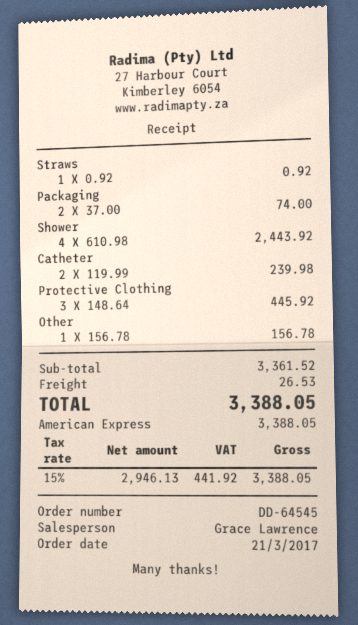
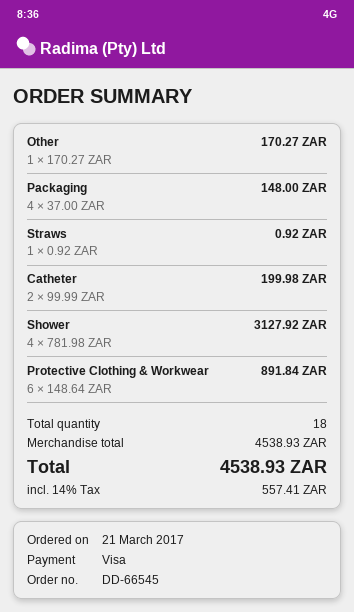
order number: DD-64545 -> DD-66545
payment method: American Express -> Visa
Packaging: 2 x 37.00 = 74.00 -> 4 x 37.00 = 148.00
Shower: 4 x 610.98 = 2443.92 -> 4 x 781.98 = 3127.92
Catheter: 2 x 119.99 = 239.98 -> 2 x 99.99 = 199.98
Protective Clothing: 3 x 148.64 = 445.92 -> 6 x 148.64 = 891.84
Other: 1 x 156.78 = 156.78 -> 1 x 170.27 = 170.27
subtotal: 3361.52 -> 4538.93
shipping: 26.53 -> none
tax: 15% = 441.92 -> 14% = 557.41
total: 3388.05 -> 4538.93

